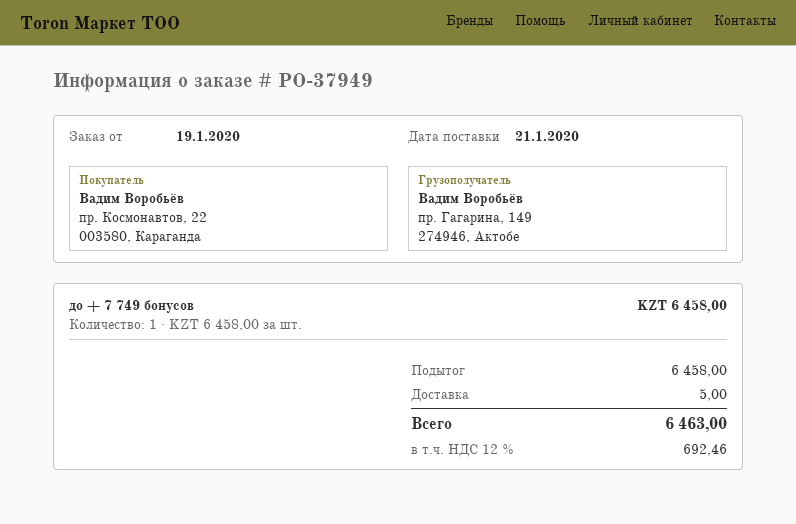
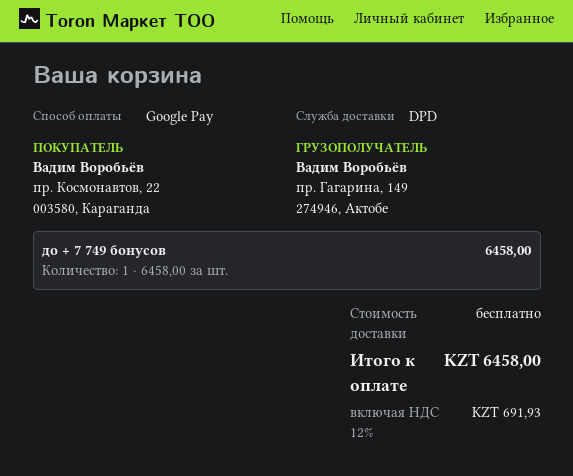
shipping: 5.00 -> 0.00
tax: 12% = 692.46 -> 12% = 691.93
total: 6463.00 -> 6458.00

